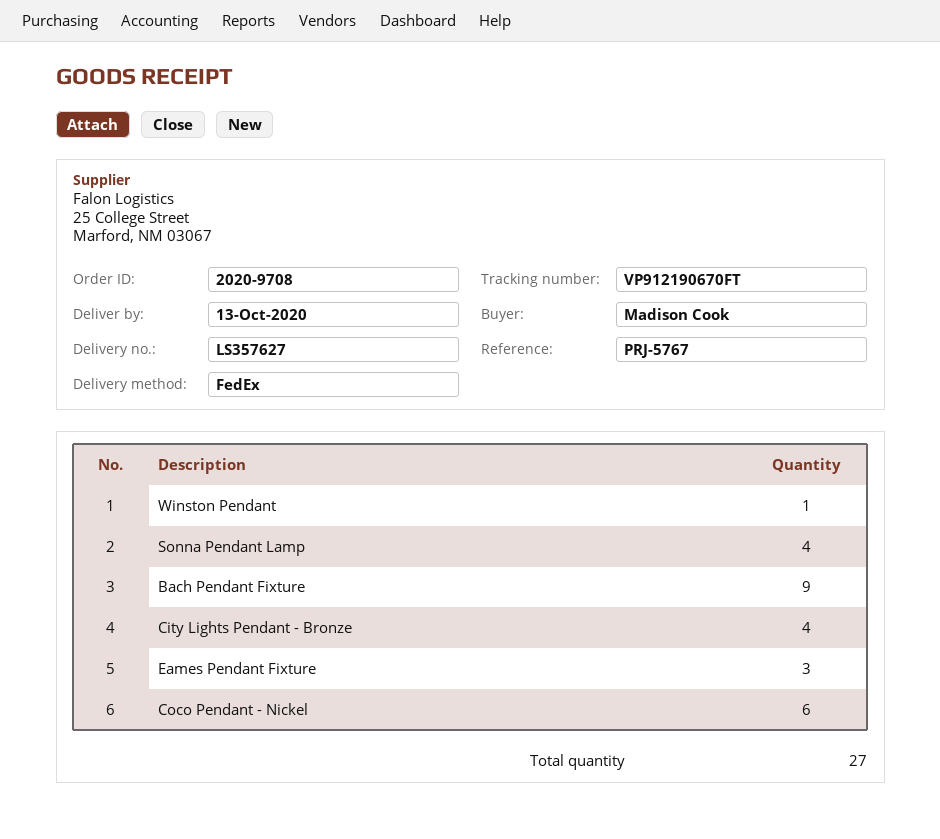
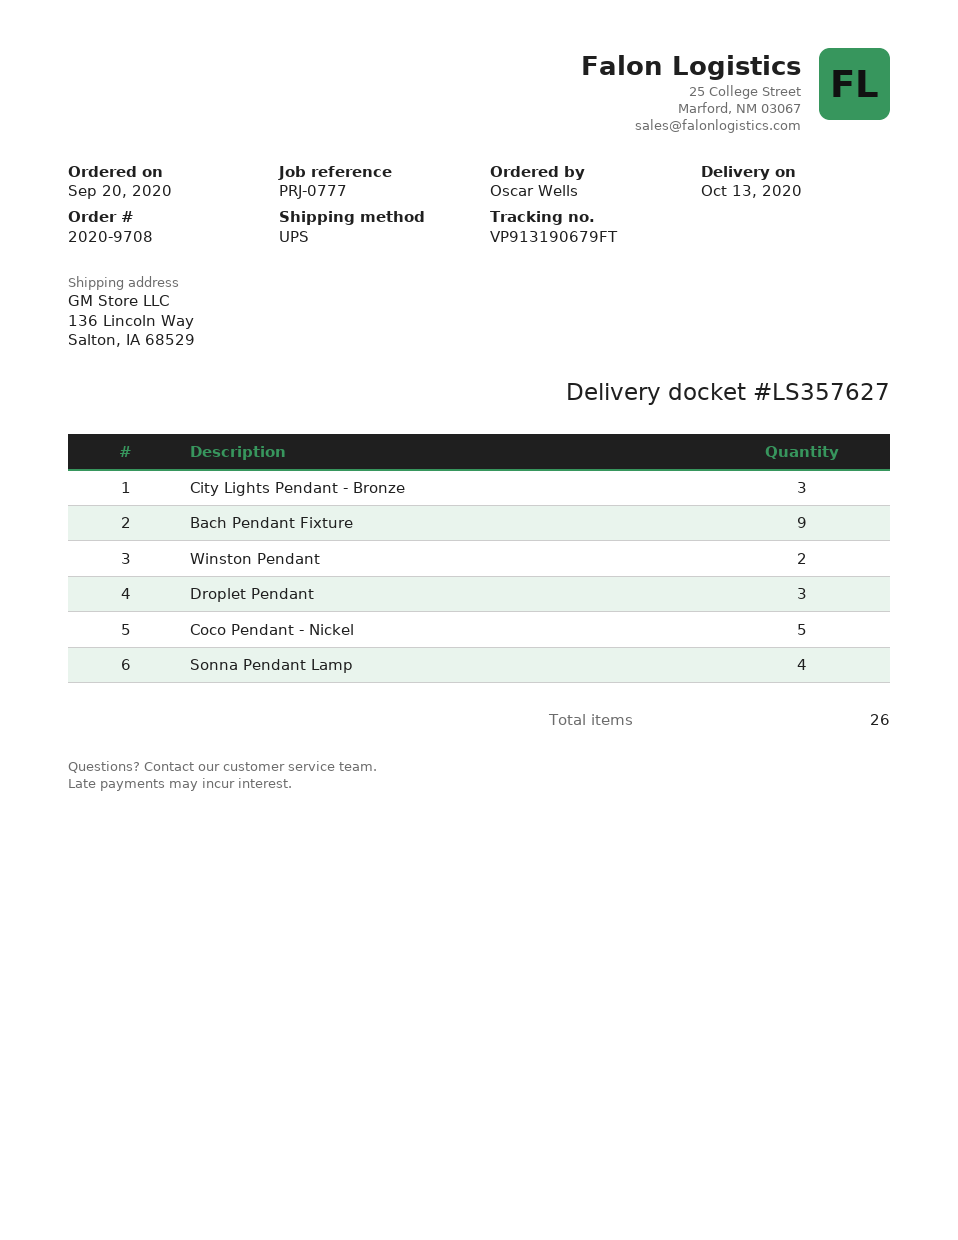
reference: PRJ-5767 -> PRJ-0777
ordered by: Madison Cook -> Oscar Wells
shipping method: FedEx -> UPS
tracking number: VP912190670FT -> VP913190679FT
Winston Pendant: 1 -> 2
City Lights Pendant - Bronze: 4 -> 3
Eames Pendant Fixture: 3 -> none
Coco Pendant - Nickel: 6 -> 5
Droplet Pendant: none -> 3
total quantity: 27 -> 26

